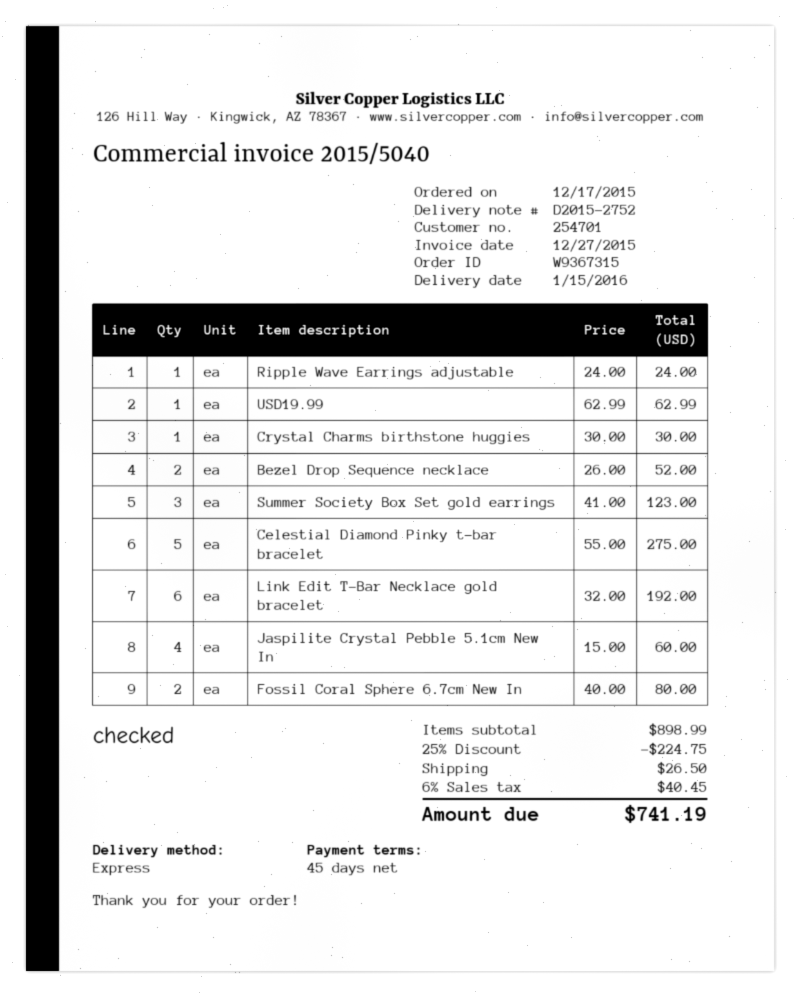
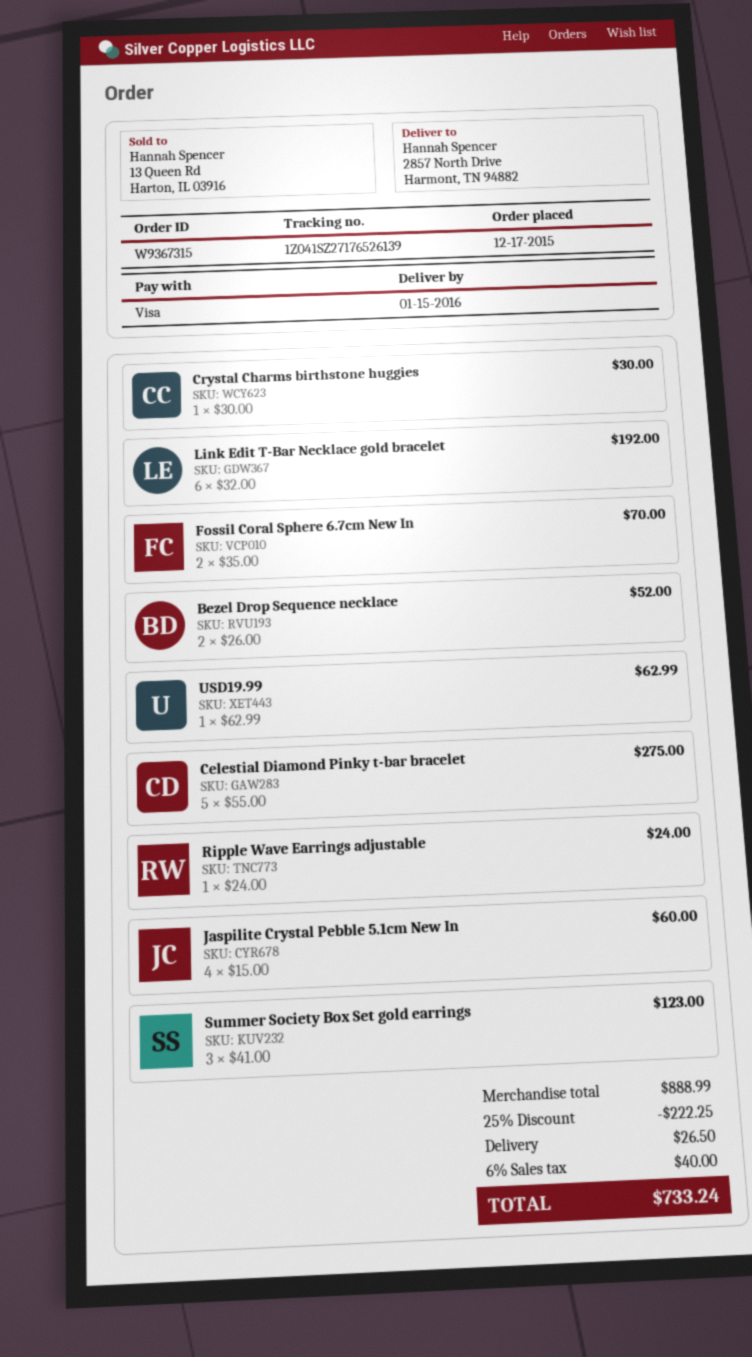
Fossil Coral Sphere 6.7cm New In: 2 x 40.00 = 80.00 -> 2 x 35.00 = 70.00
subtotal: 898.99 -> 888.99
discount: 25% = 224.75 -> 25% = 222.25
tax: 6% = 40.45 -> 6% = 40.00
total: 741.19 -> 733.24

